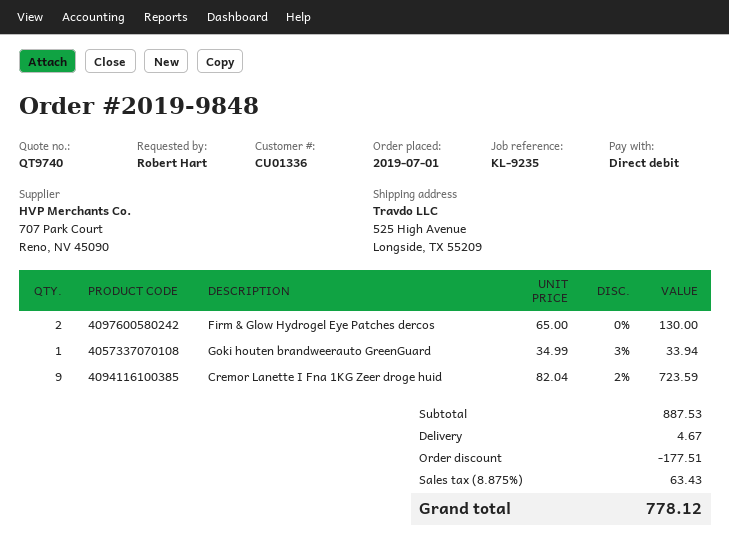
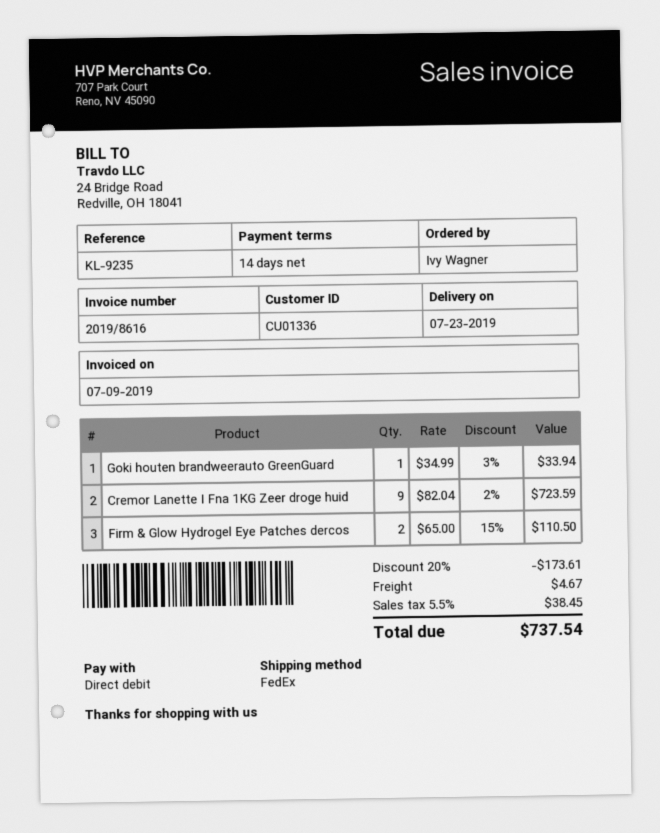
ordered by: Robert Hart -> Ivy Wagner
Firm & Glow Hydrogel Eye Patches dercos: 2 x 65.00 = 130.00 -> 2 x 65.00 - 15% = 110.50
discount: 177.51 -> 173.61
tax: 8.875% = 63.43 -> 5.5% = 38.45
total: 778.12 -> 737.54

